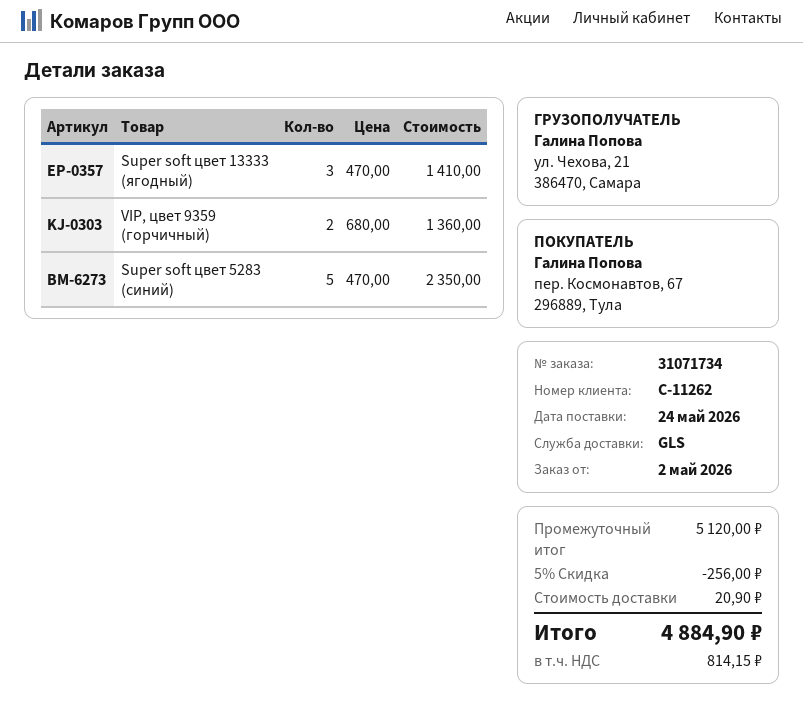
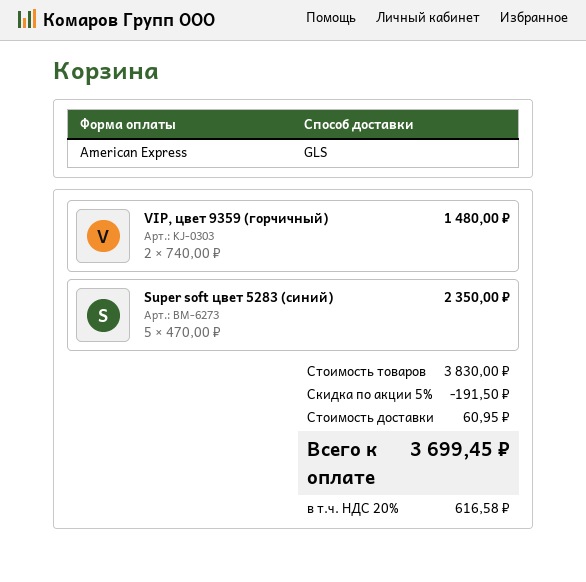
Super soft цвет 13333 (ягодный): 3 x 470.00 = 1410.00 -> none
VIP, цвет 9359 (горчичный): 2 x 680.00 = 1360.00 -> 2 x 740.00 = 1480.00
subtotal: 5120.00 -> 3830.00
discount: 5% = 256.00 -> 5% = 191.50
shipping: 20.90 -> 60.95
tax: 814.15 -> 616.58
total: 4884.90 -> 3699.45

